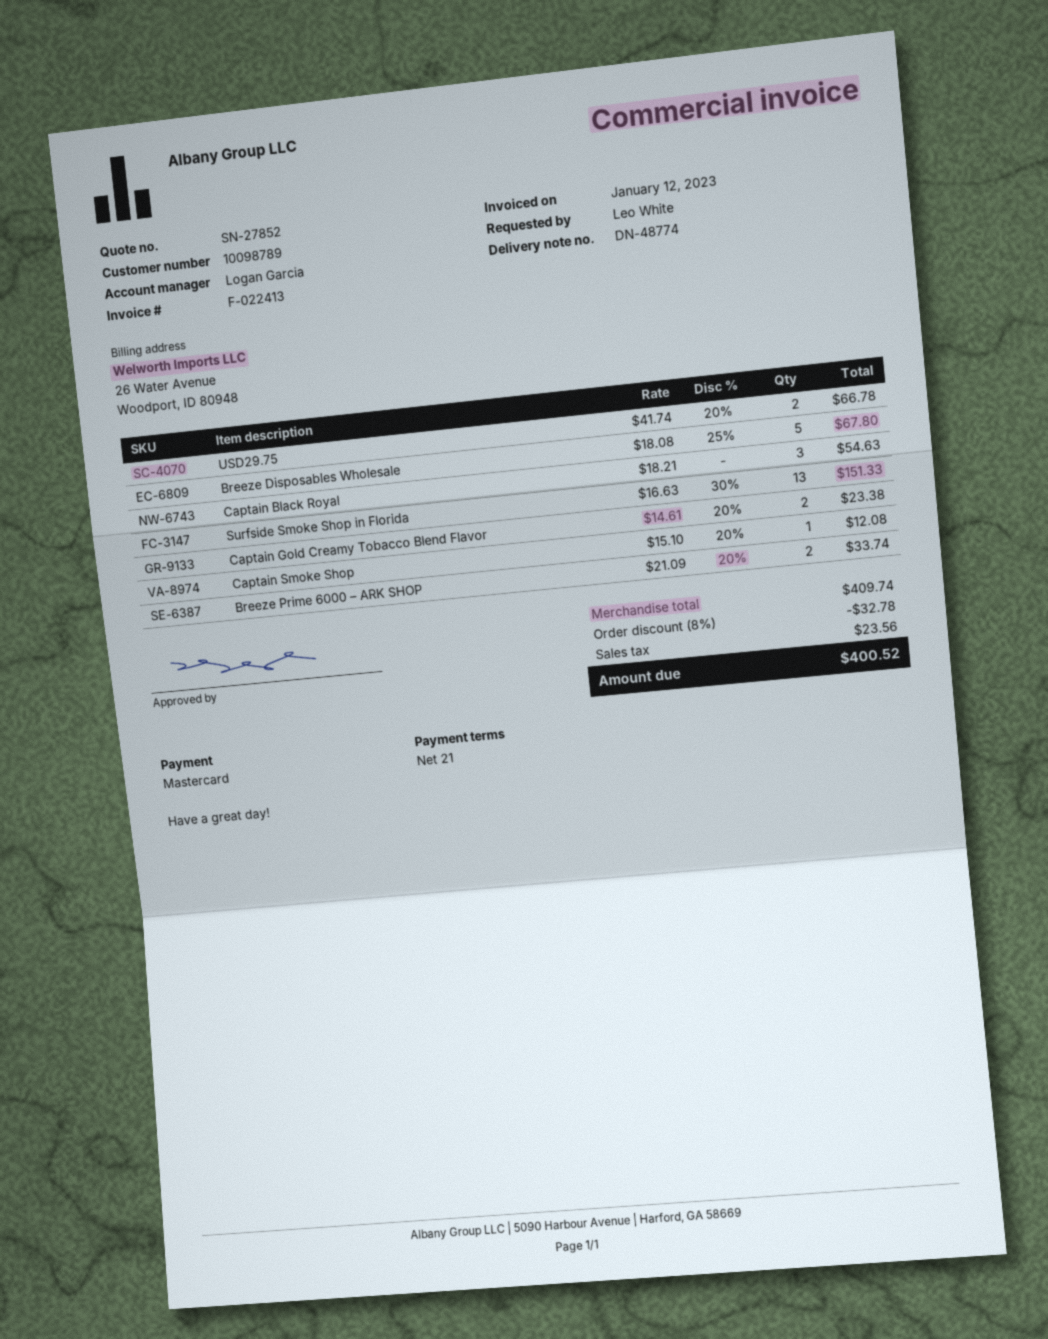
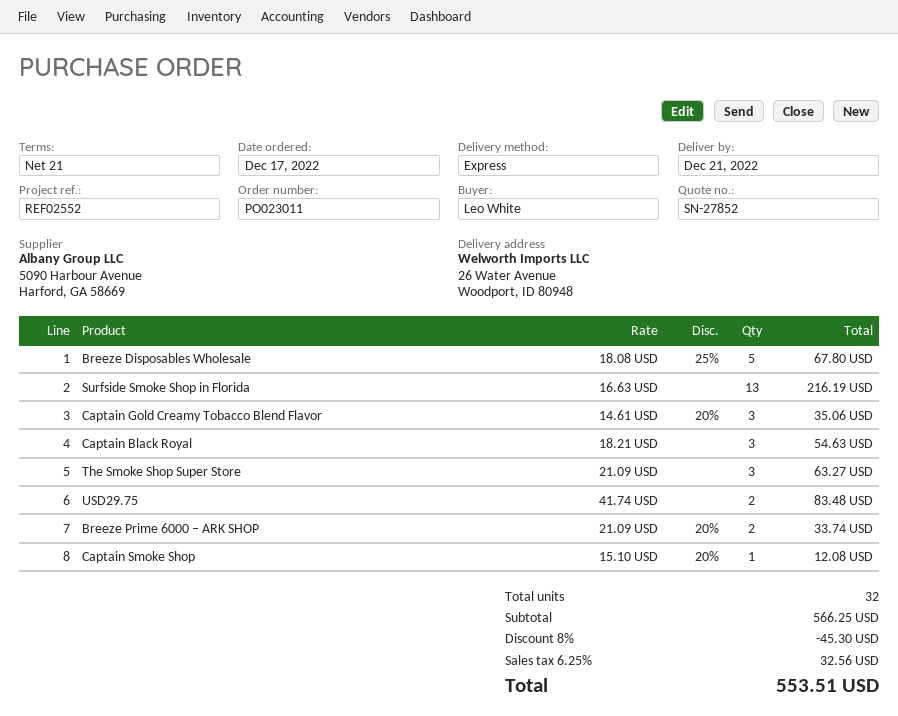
USD29.75: 2 x 41.74 - 20% = 66.78 -> 2 x 41.74 = 83.48
Surfside Smoke Shop in Florida: 13 x 16.63 - 30% = 151.33 -> 13 x 16.63 = 216.19
Captain Gold Creamy Tobacco Blend Flavor: 2 x 14.61 - 20% = 23.38 -> 3 x 14.61 - 20% = 35.06
The Smoke Shop Super Store: none -> 3 x 21.09 = 63.27
subtotal: 409.74 -> 566.25
discount: 8% = 32.78 -> 8% = 45.30
tax: 23.56 -> 32.56
total: 400.52 -> 553.51

